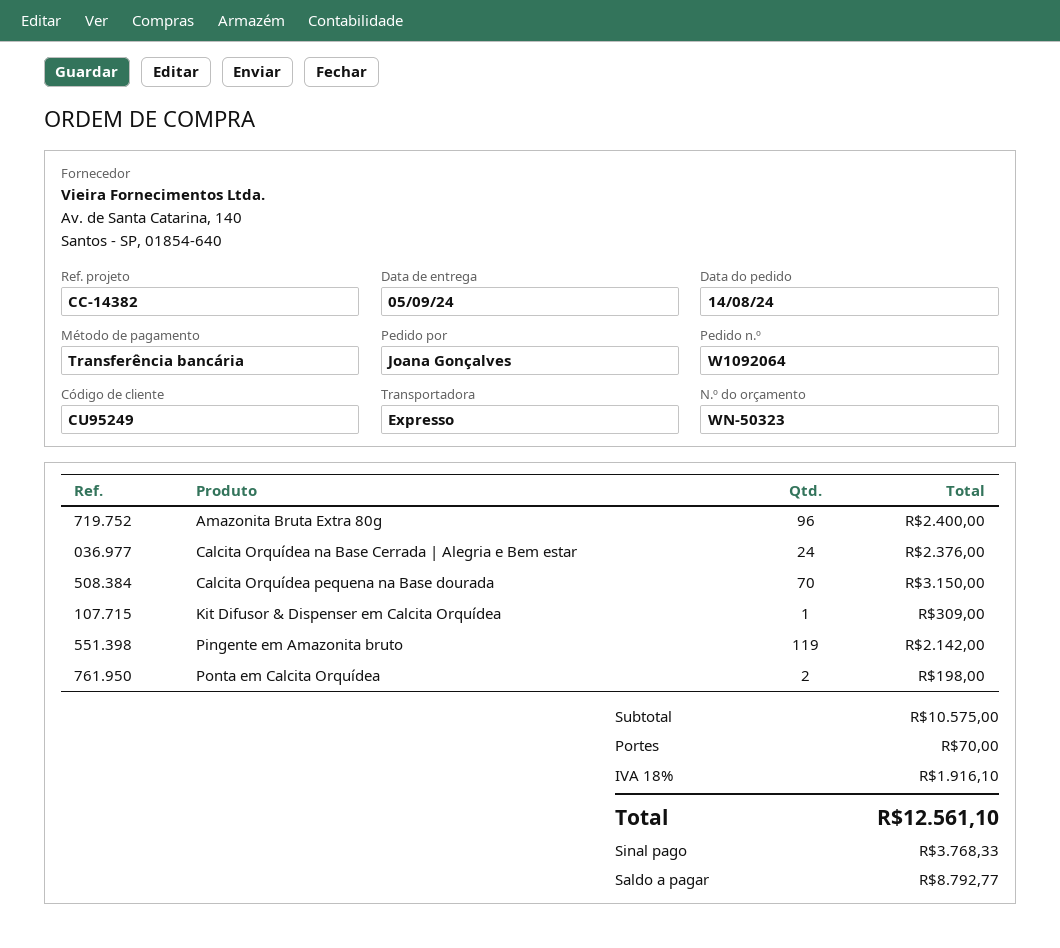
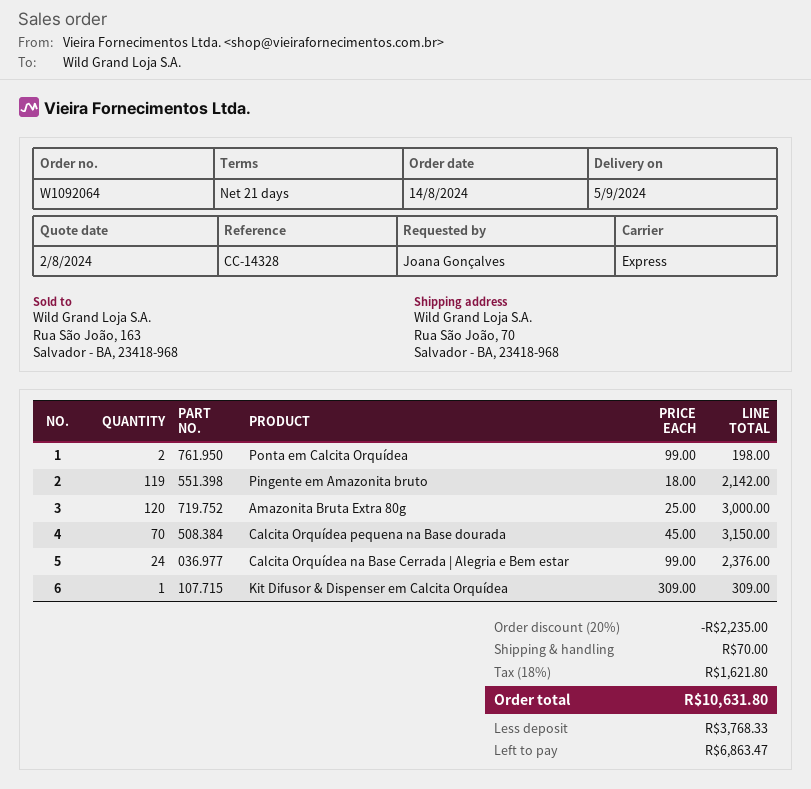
reference: CC-14382 -> CC-14328
Amazonita Bruta Extra 80g: 96 for 2400.00 -> 120 for 3000.00
discount: none -> 20% = 2235.00
tax: 18% = 1916.10 -> 18% = 1621.80
total: 12561.10 -> 10631.80
balance: 8792.77 -> 6863.47

